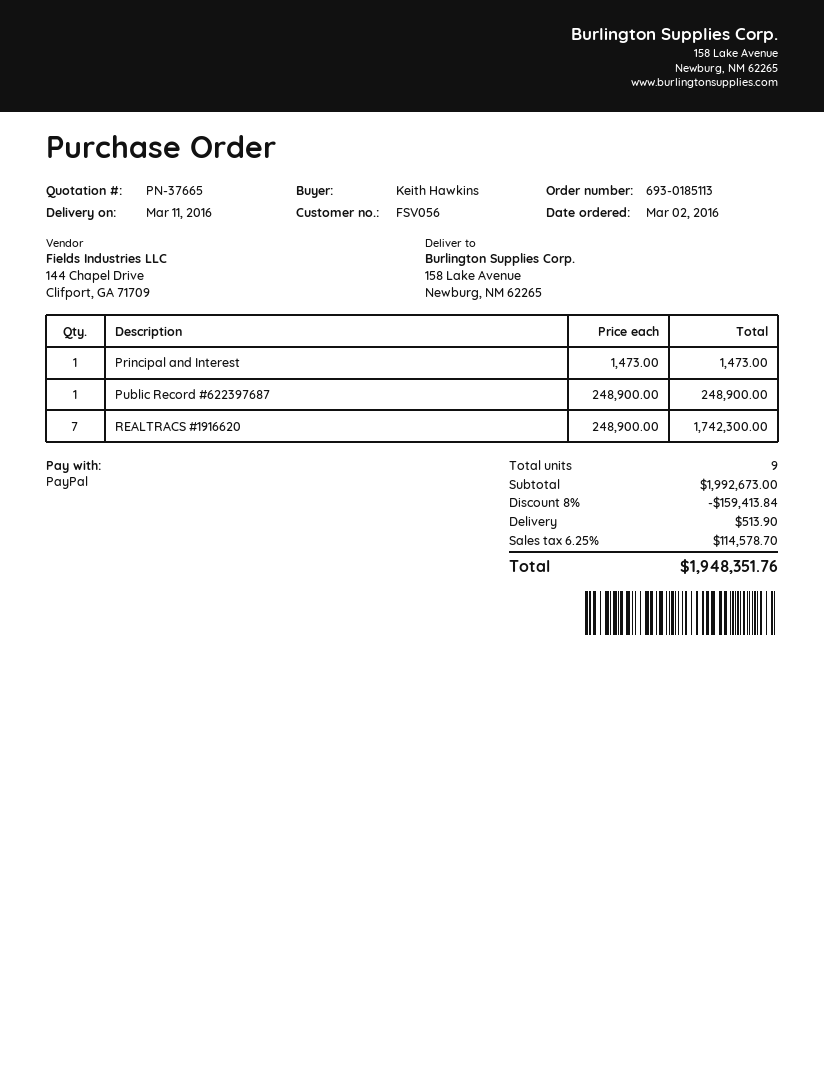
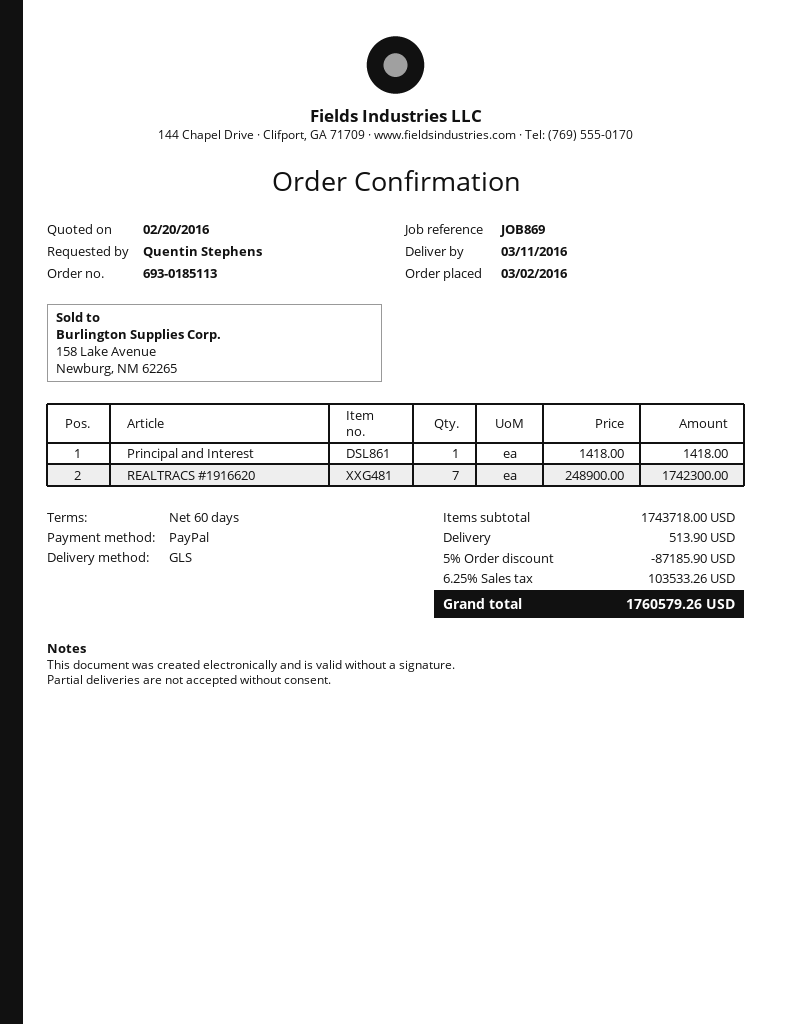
ordered by: Keith Hawkins -> Quentin Stephens
Principal and Interest: 1 x 1473.00 = 1473.00 -> 1 x 1418.00 = 1418.00
Public Record #622397687: 1 x 248900.00 = 248900.00 -> none
subtotal: 1992673.00 -> 1743718.00
discount: 8% = 159413.84 -> 5% = 87185.90
tax: 6.25% = 114578.70 -> 6.25% = 103533.26
total: 1948351.76 -> 1760579.26

